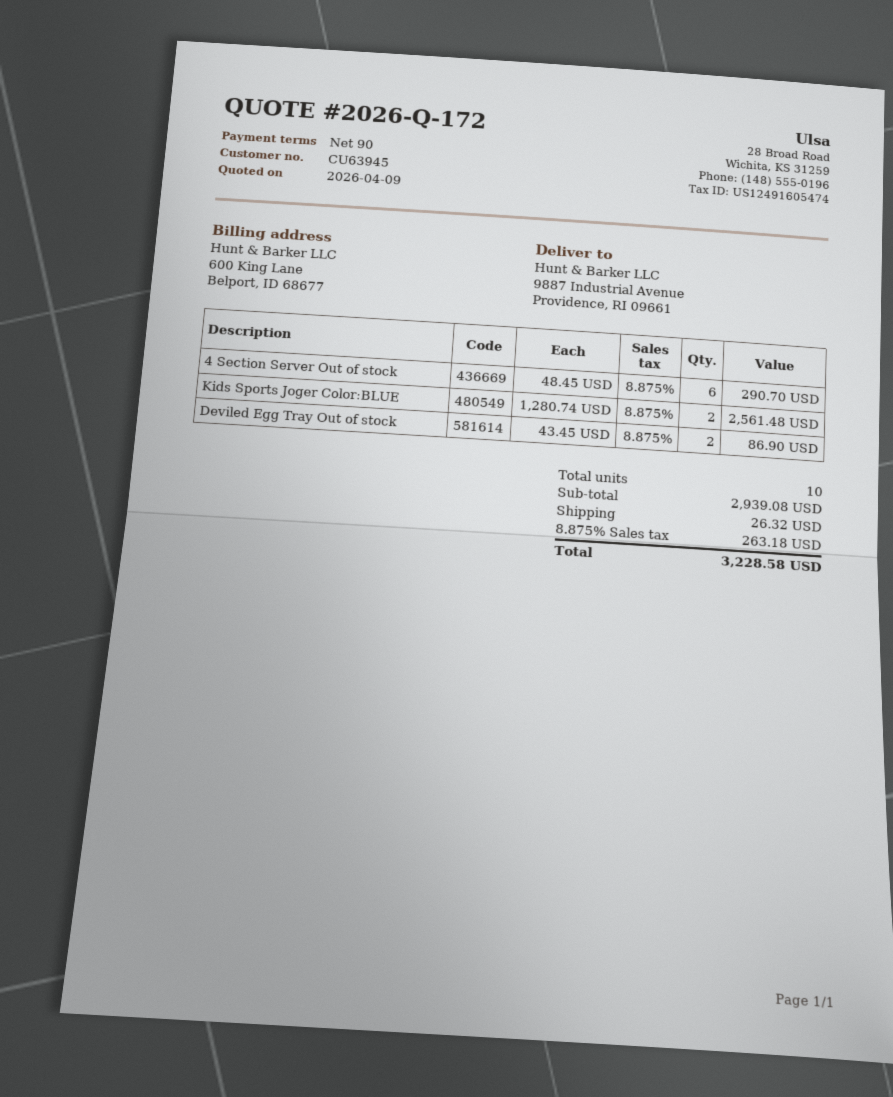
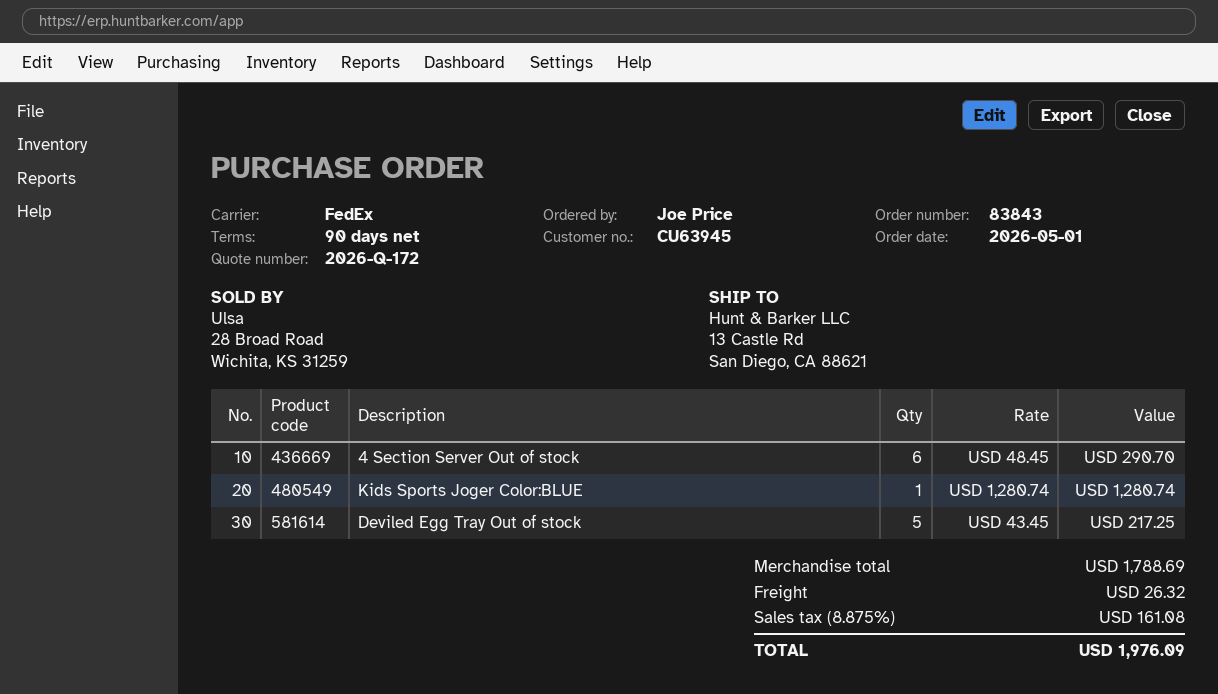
ship to: 9887 Industrial Avenue, Providence, RI 09661 -> 13 Castle Rd, San Diego, CA 88621
Kids Sports Joger Color:BLUE: 2 x 1280.74 = 2561.48 -> 1 x 1280.74 = 1280.74
Deviled Egg Tray Out of stock: 2 x 43.45 = 86.90 -> 5 x 43.45 = 217.25
subtotal: 2939.08 -> 1788.69
tax: 8.875% = 263.18 -> 8.875% = 161.08
total: 3228.58 -> 1976.09

